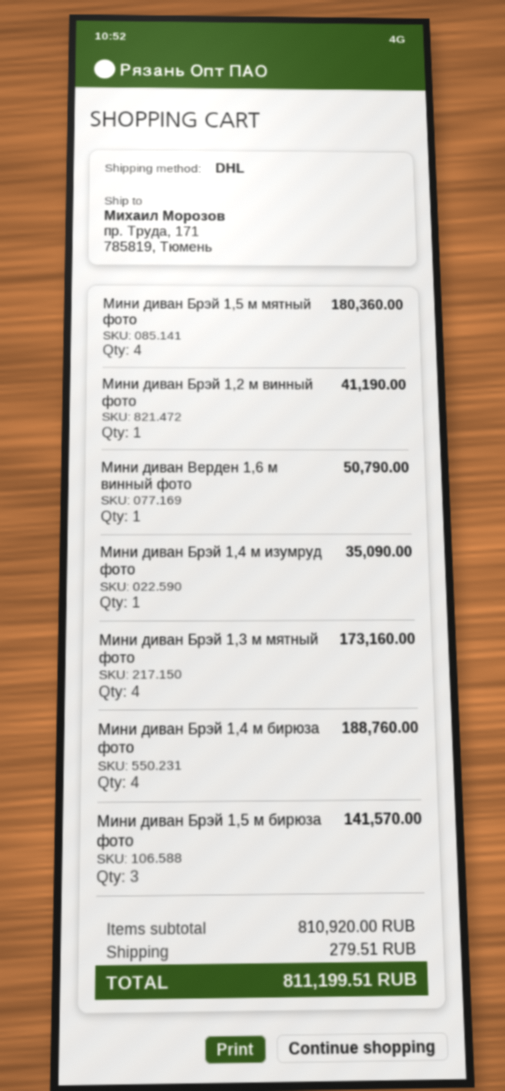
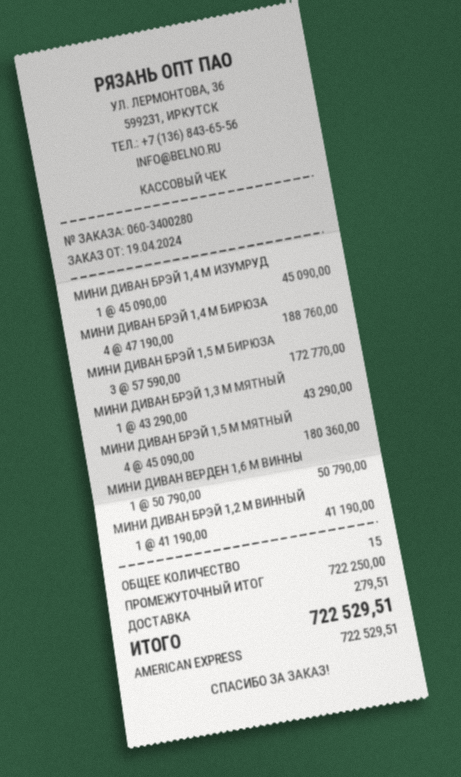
Мини диван Брэй 1,4 м изумруд фото: 1 for 35090.00 -> 1 for 45090.00
Мини диван Брэй 1,3 м мятный фото: 4 for 173160.00 -> 1 for 43290.00
Мини диван Брэй 1,5 м бирюза фото: 3 for 141570.00 -> 3 for 172770.00
subtotal: 810920.00 -> 722250.00
total: 811199.51 -> 722529.51

